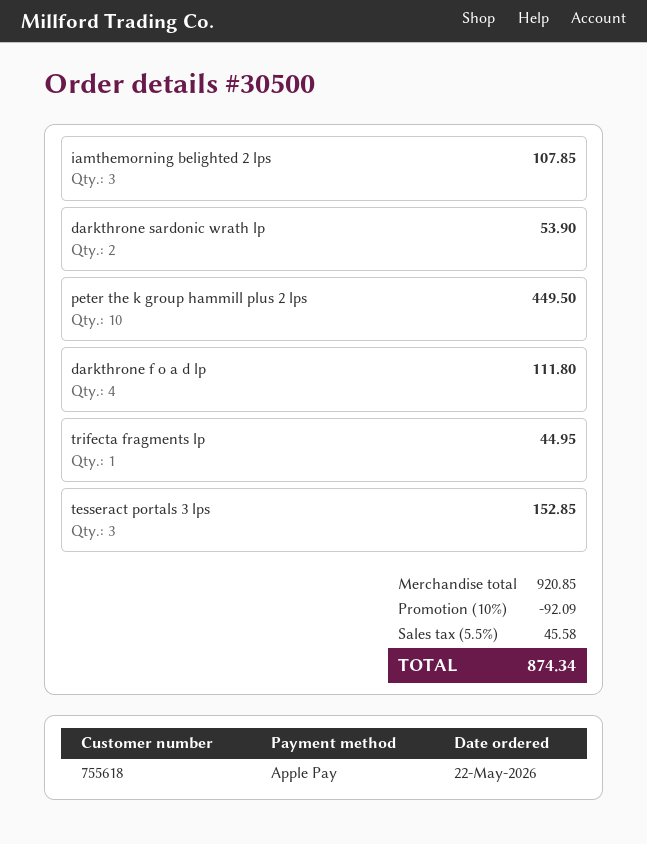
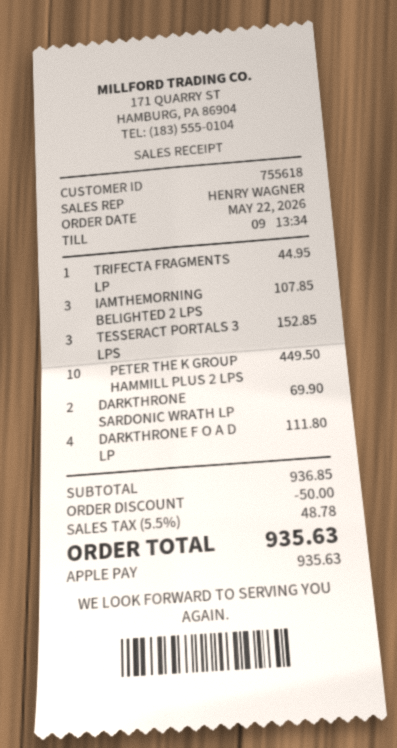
darkthrone sardonic wrath lp: 2 for 53.90 -> 2 for 69.90
subtotal: 920.85 -> 936.85
discount: 92.09 -> 50.00
tax: 5.5% = 45.58 -> 5.5% = 48.78
total: 874.34 -> 935.63

